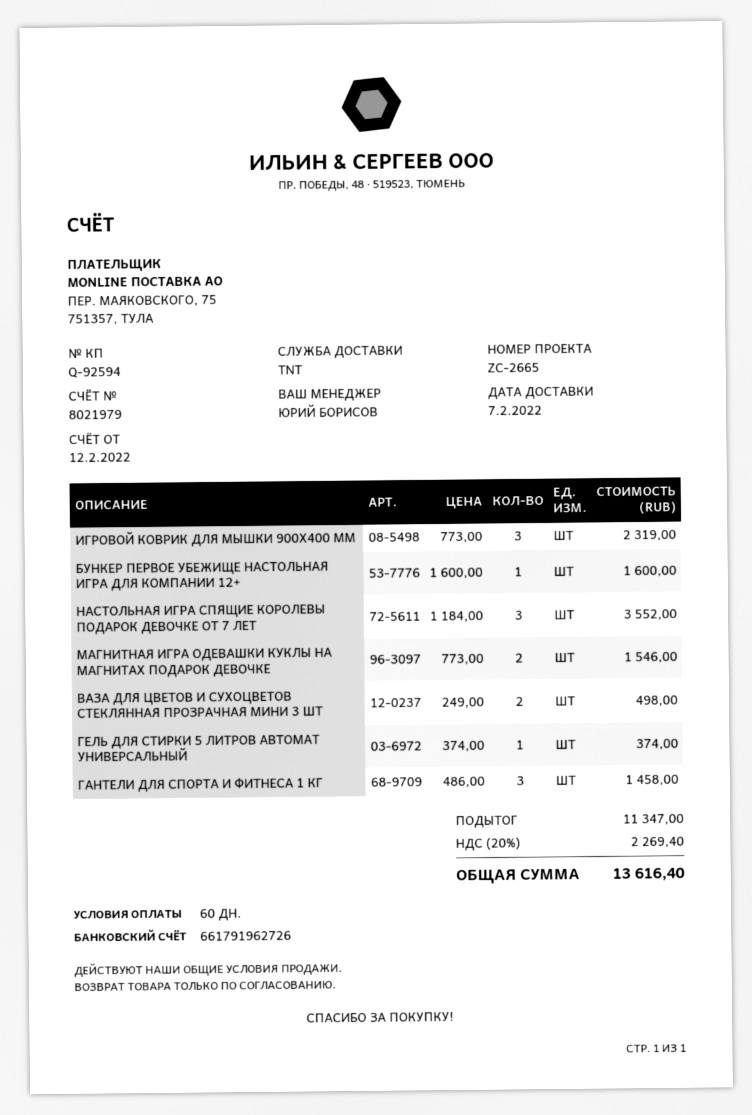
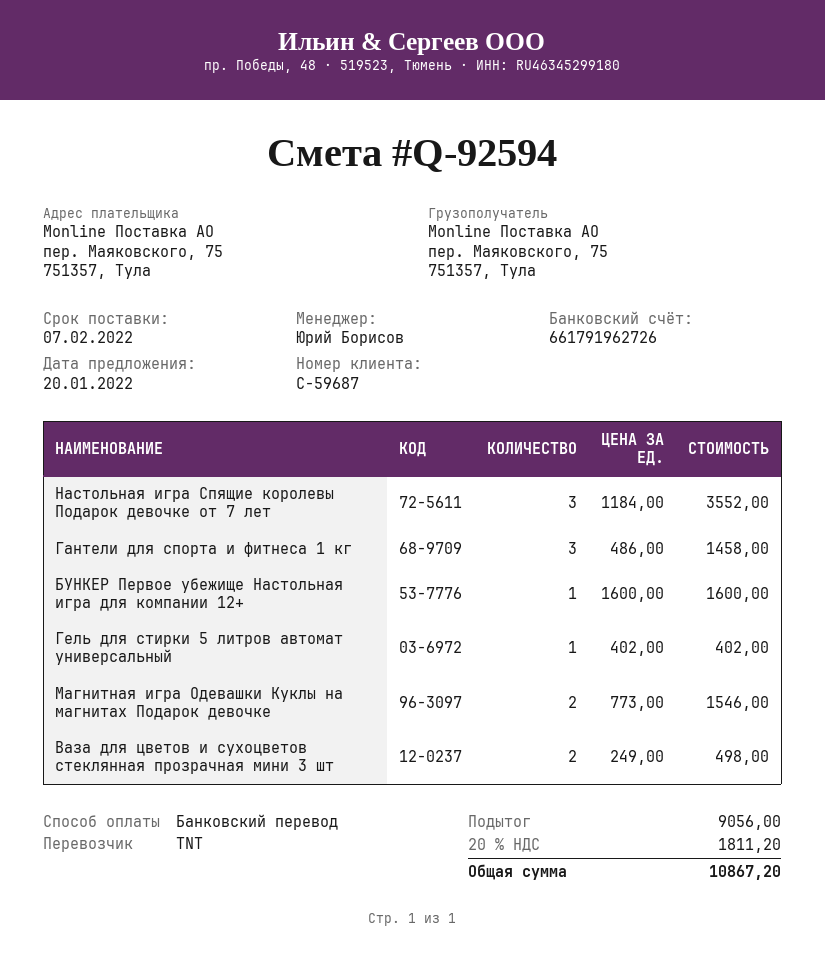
ИГРОВОЙ КОВРИК ДЛЯ МЫШКИ 900Х400 ММ: 3 x 773.00 = 2319.00 -> none
ГЕЛЬ ДЛЯ СТИРКИ 5 ЛИТРОВ АВТОМАТ УНИВЕРСАЛЬНЫЙ: 1 x 374.00 = 374.00 -> 1 x 402.00 = 402.00
subtotal: 11347.00 -> 9056.00
tax: 20% = 2269.40 -> 20% = 1811.20
total: 13616.40 -> 10867.20

